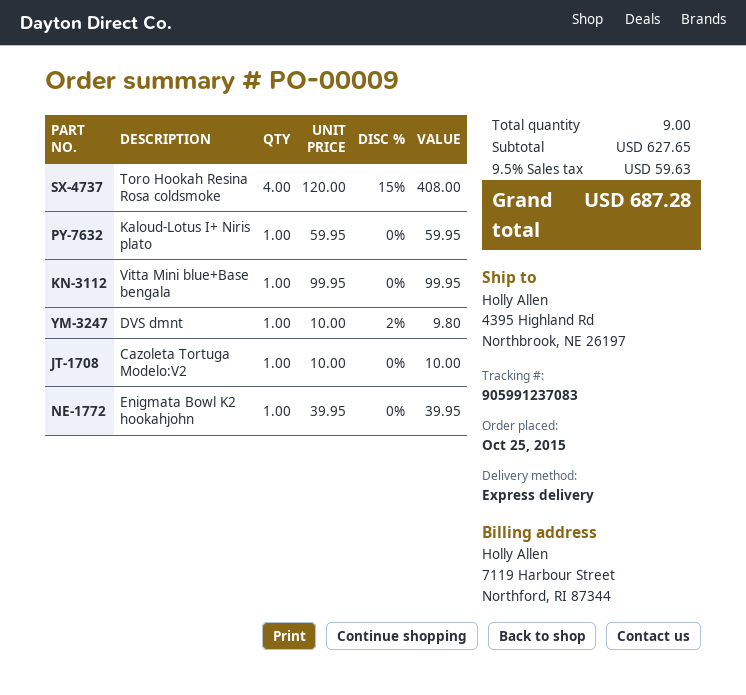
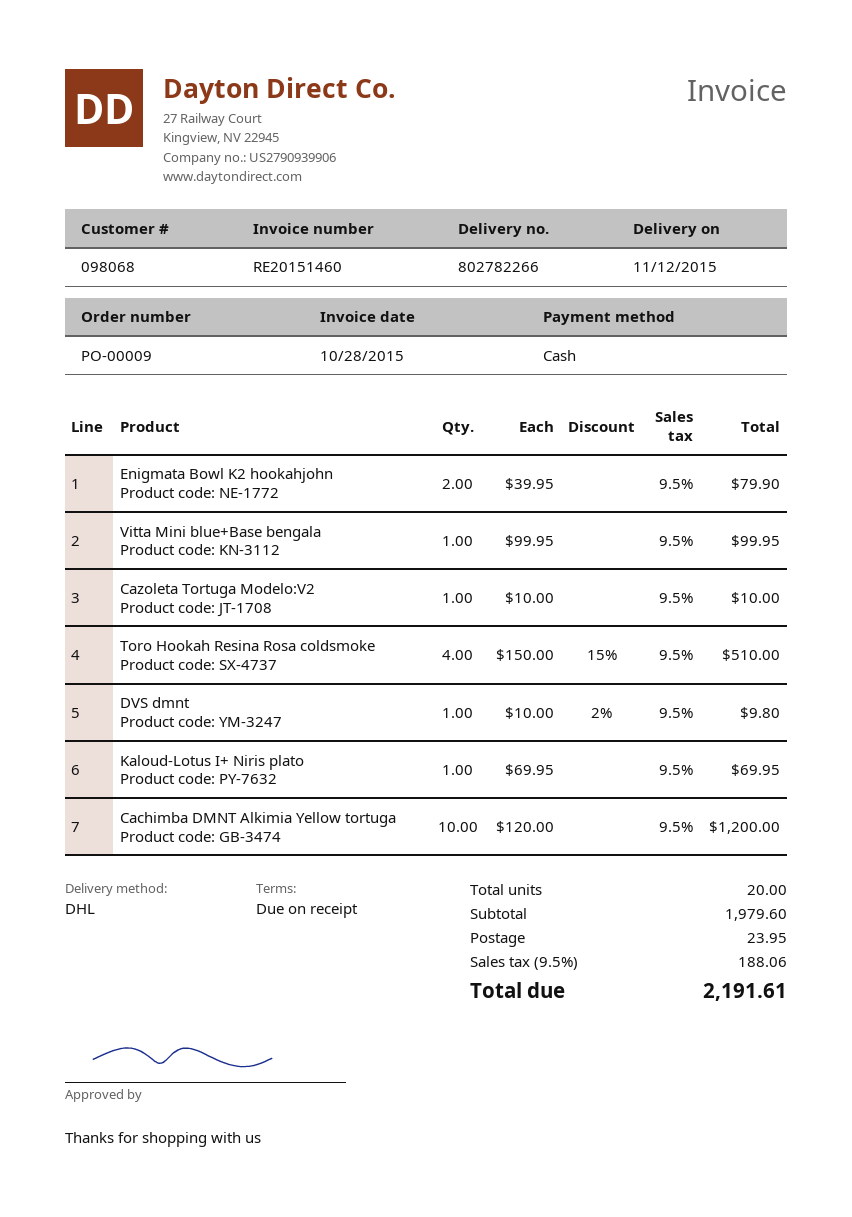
shipping method: express -> DHL
Toro Hookah Resina Rosa coldsmoke: 4 x 120.00 - 15% = 408.00 -> 4 x 150.00 - 15% = 510.00
Kaloud-Lotus I+ Niris plato: 1 x 59.95 = 59.95 -> 1 x 69.95 = 69.95
Enigmata Bowl K2 hookahjohn: 1 x 39.95 = 39.95 -> 2 x 39.95 = 79.90
Cachimba DMNT Alkimia Yellow tortuga: none -> 10 x 120.00 = 1200.00
total quantity: 9 -> 20
subtotal: 627.65 -> 1979.60
shipping: none -> 23.95
tax: 9.5% = 59.63 -> 9.5% = 188.06
total: 687.28 -> 2191.61

